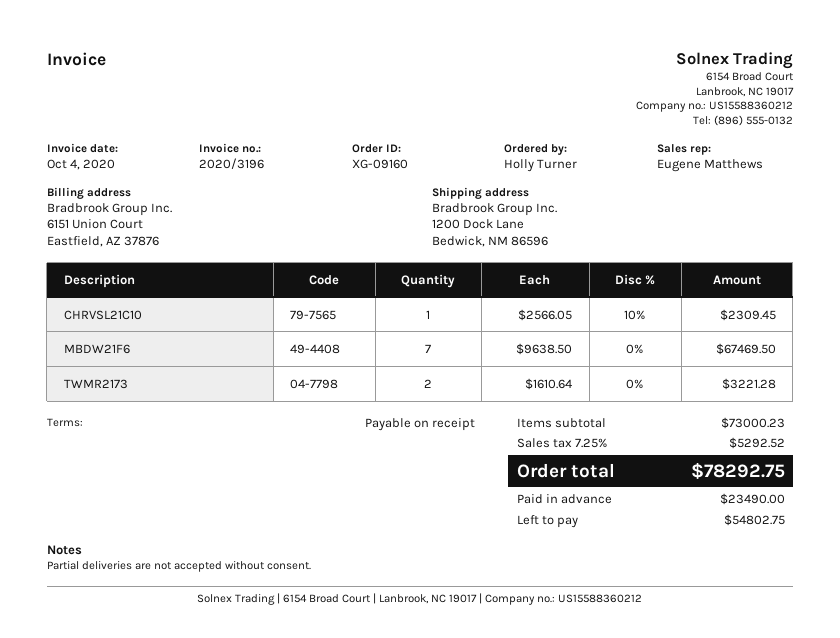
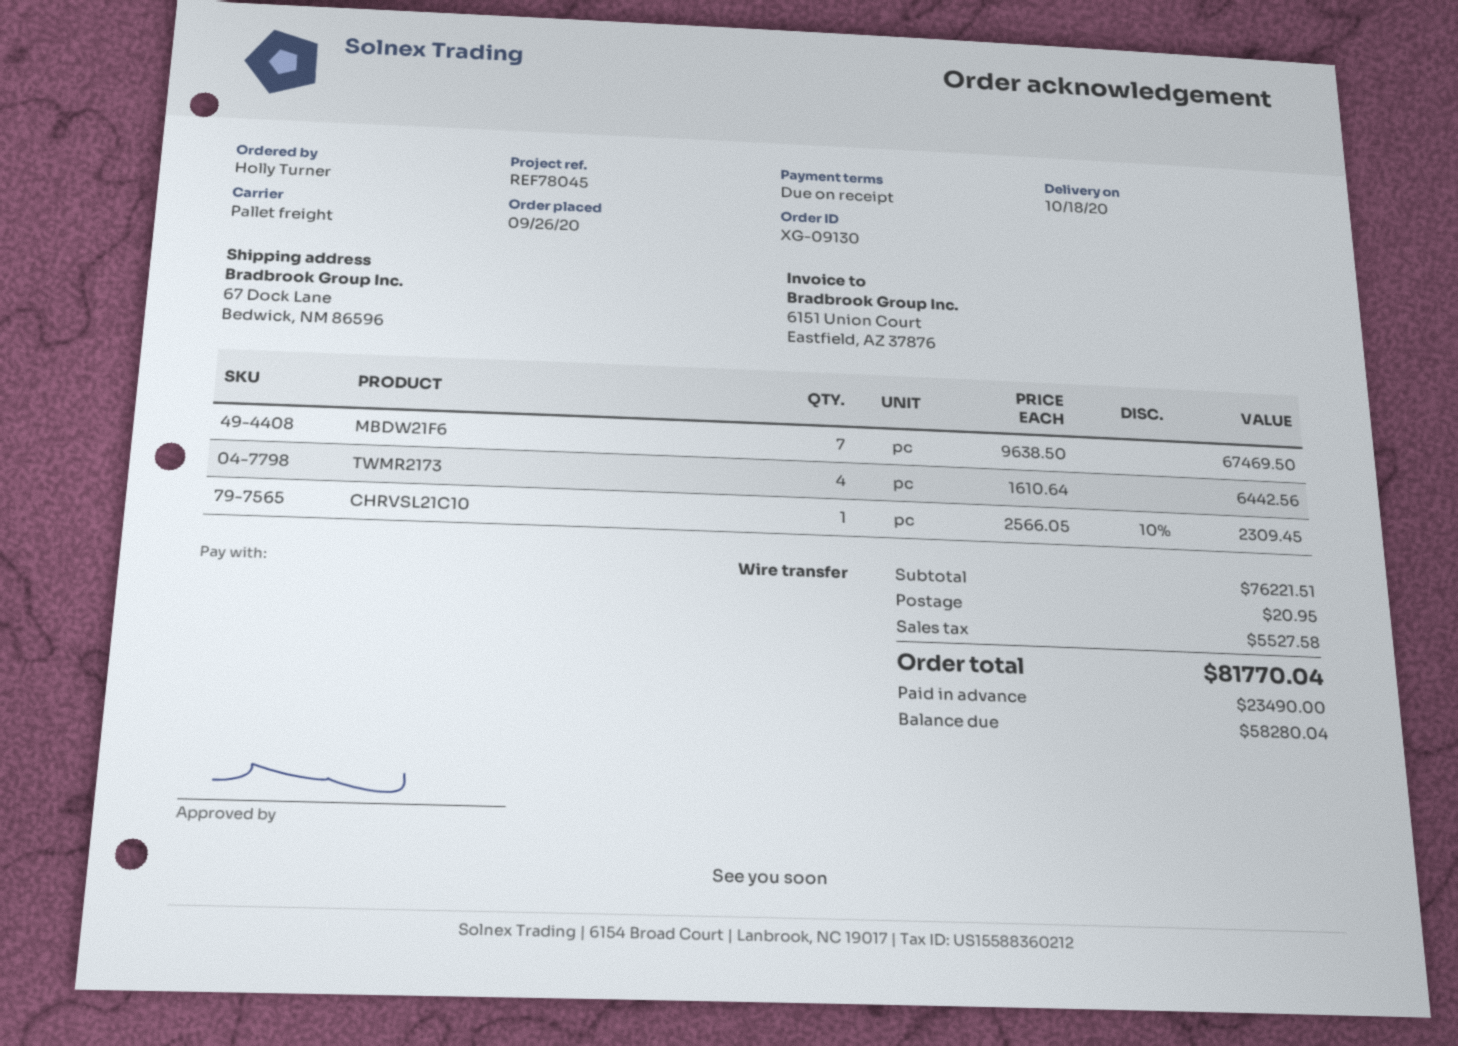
order number: XG-09160 -> XG-09130
ship to: 1200 Dock Lane, Bedwick, NM 86596 -> 67 Dock Lane, Bedwick, NM 86596
TWMR2173: 2 x 1610.64 = 3221.28 -> 4 x 1610.64 = 6442.56
subtotal: 73000.23 -> 76221.51
shipping: none -> 20.95
tax: 5292.52 -> 5527.58
total: 78292.75 -> 81770.04
balance: 54802.75 -> 58280.04

